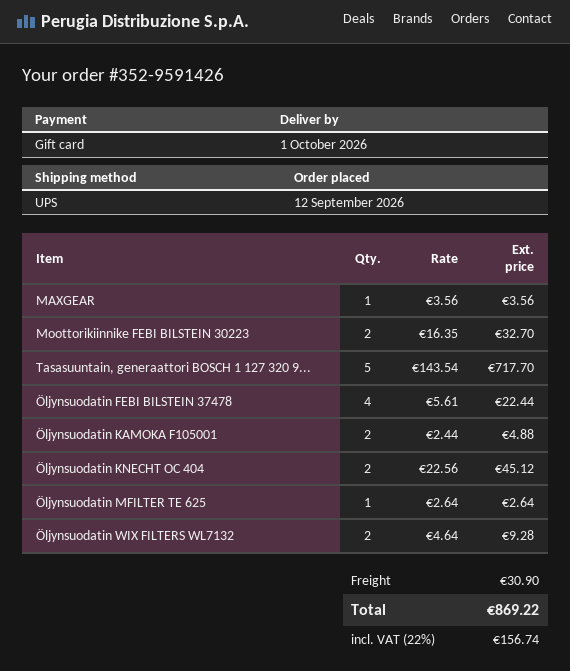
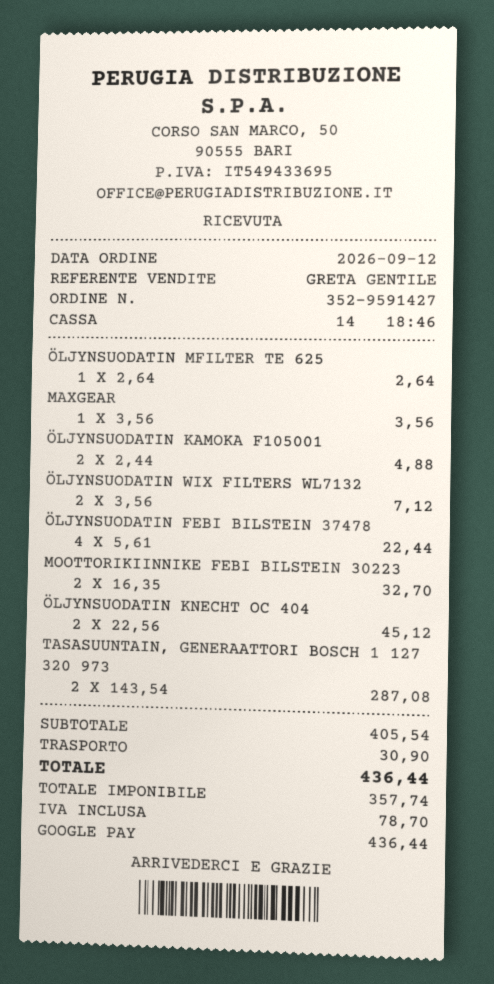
order number: 352-9591426 -> 352-9591427
payment method: gift card -> Google Pay
Tasasuuntain, generaattori BOSCH 1 127 320 9...: 5 x 143.54 = 717.70 -> 2 x 143.54 = 287.08
Öljynsuodatin WIX FILTERS WL7132: 2 x 4.64 = 9.28 -> 2 x 3.56 = 7.12
tax: 156.74 -> 78.70
total: 869.22 -> 436.44

